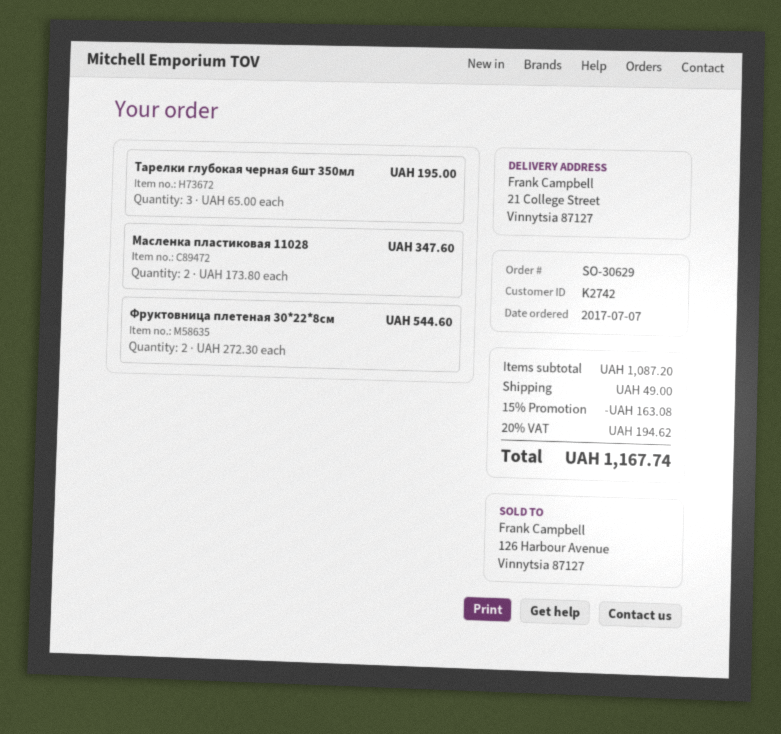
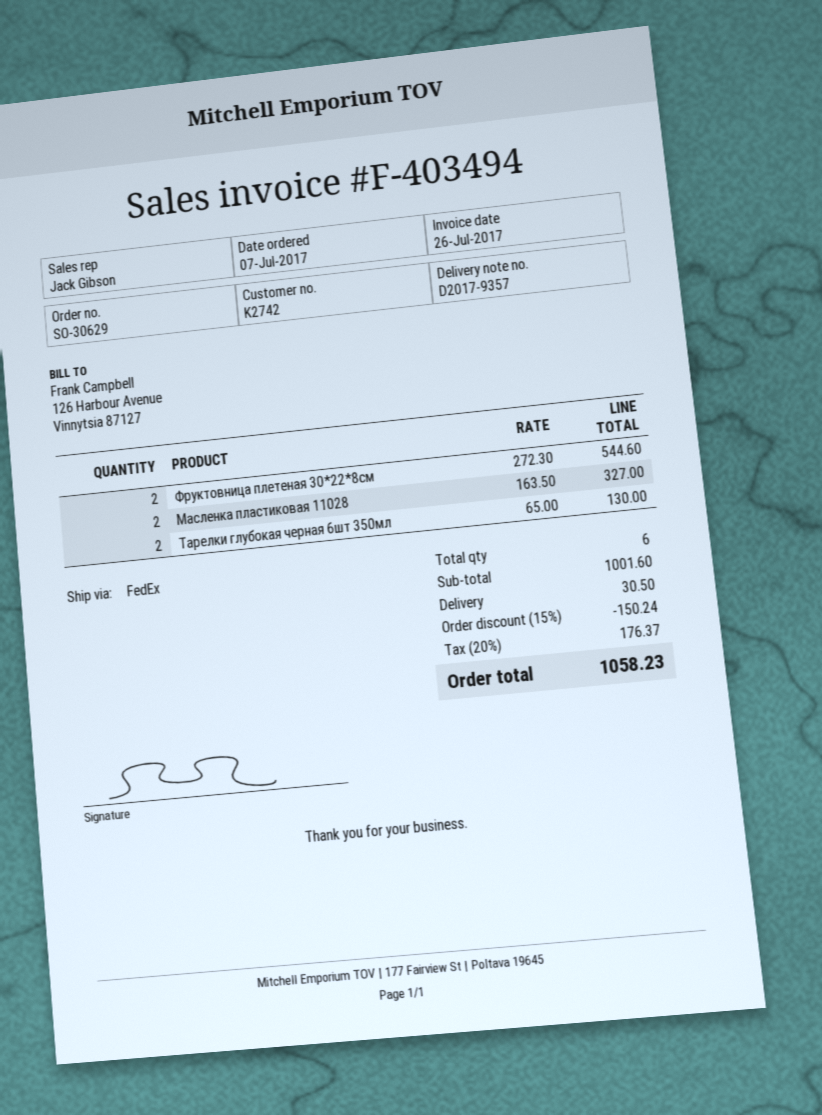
Тарелки глубокая черная 6шт 350мл: 3 x 65.00 = 195.00 -> 2 x 65.00 = 130.00
Масленка пластиковая 11028: 2 x 173.80 = 347.60 -> 2 x 163.50 = 327.00
subtotal: 1087.20 -> 1001.60
discount: 15% = 163.08 -> 15% = 150.24
shipping: 49.00 -> 30.50
tax: 20% = 194.62 -> 20% = 176.37
total: 1167.74 -> 1058.23

